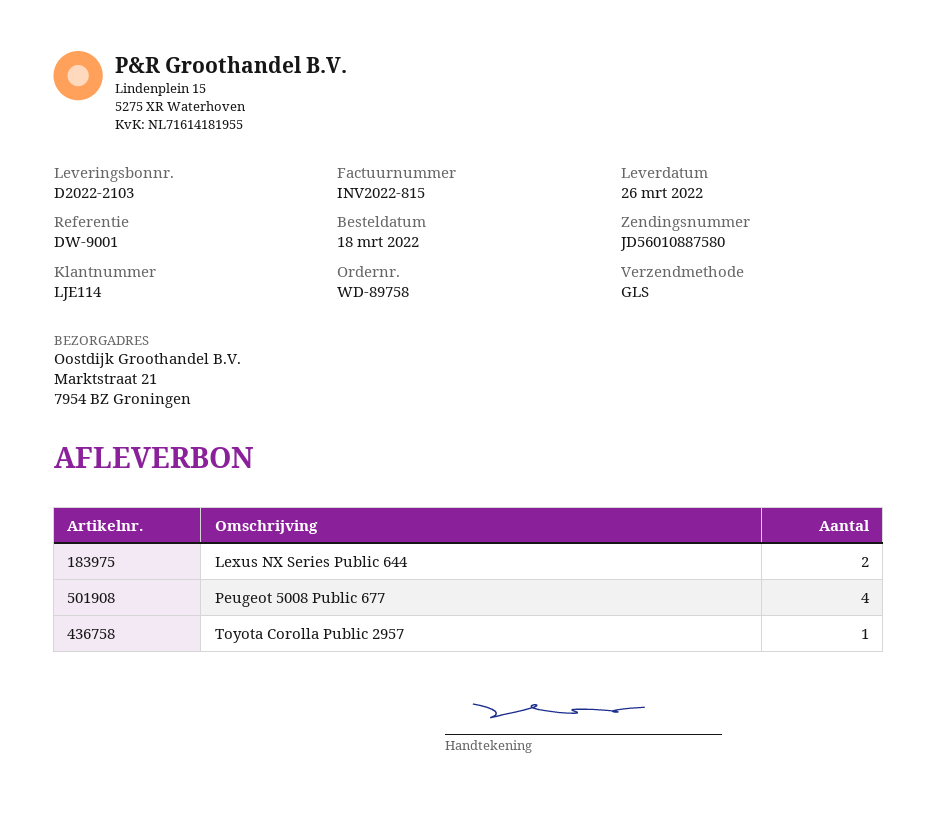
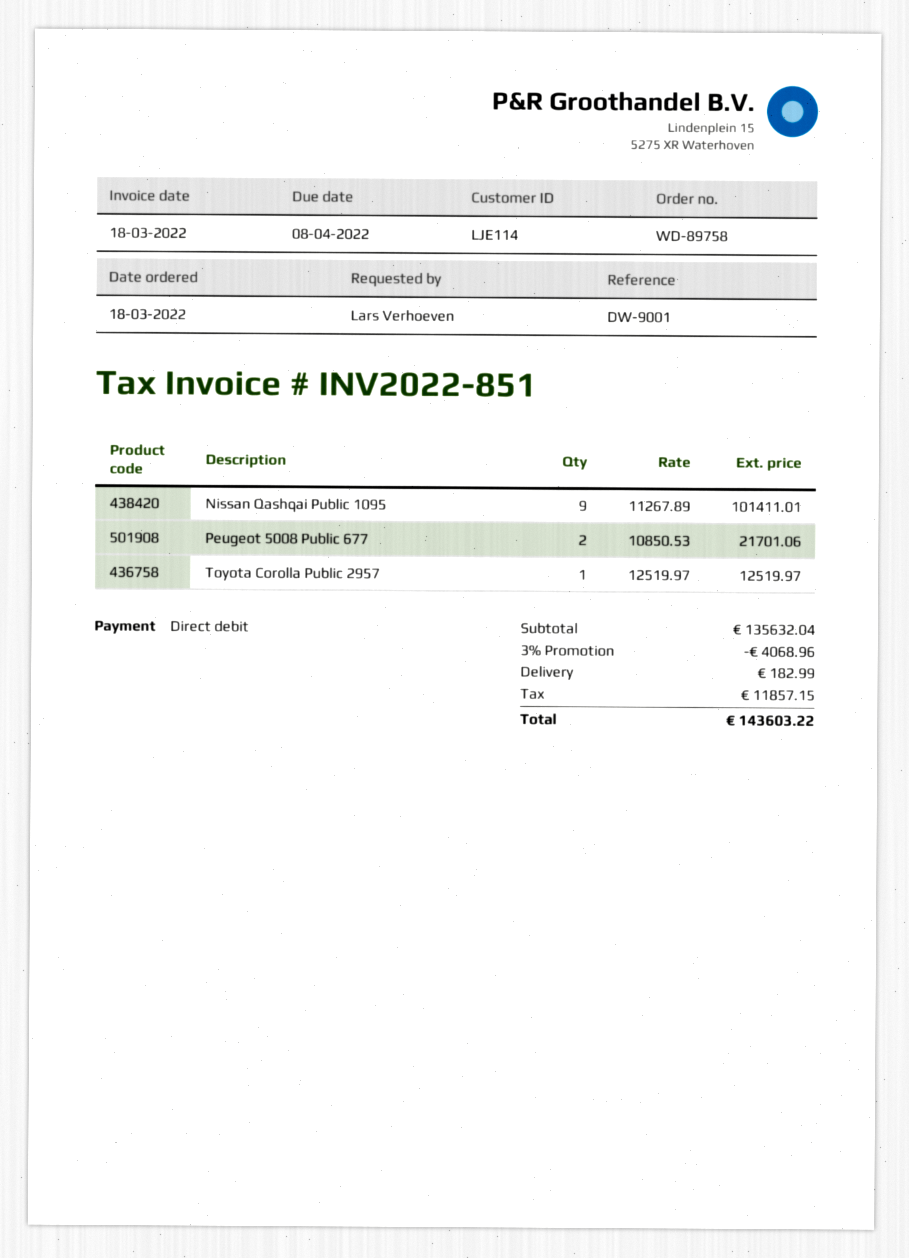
invoice number: INV2022-815 -> INV2022-851
Lexus NX Series Public 644: 2 -> none
Peugeot 5008 Public 677: 4 -> 2
Nissan Qashqai Public 1095: none -> 9

